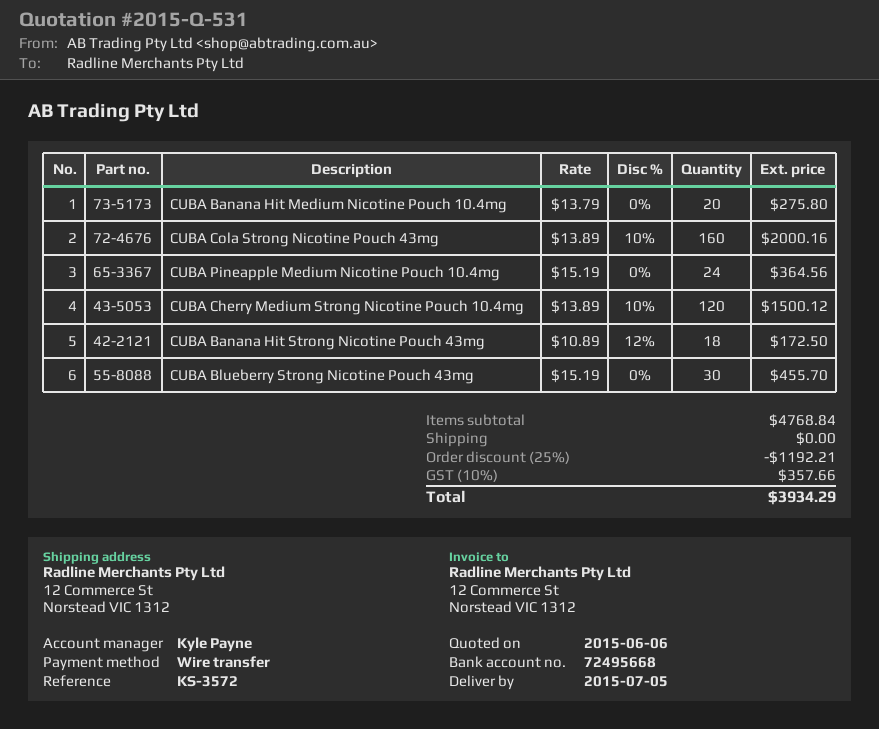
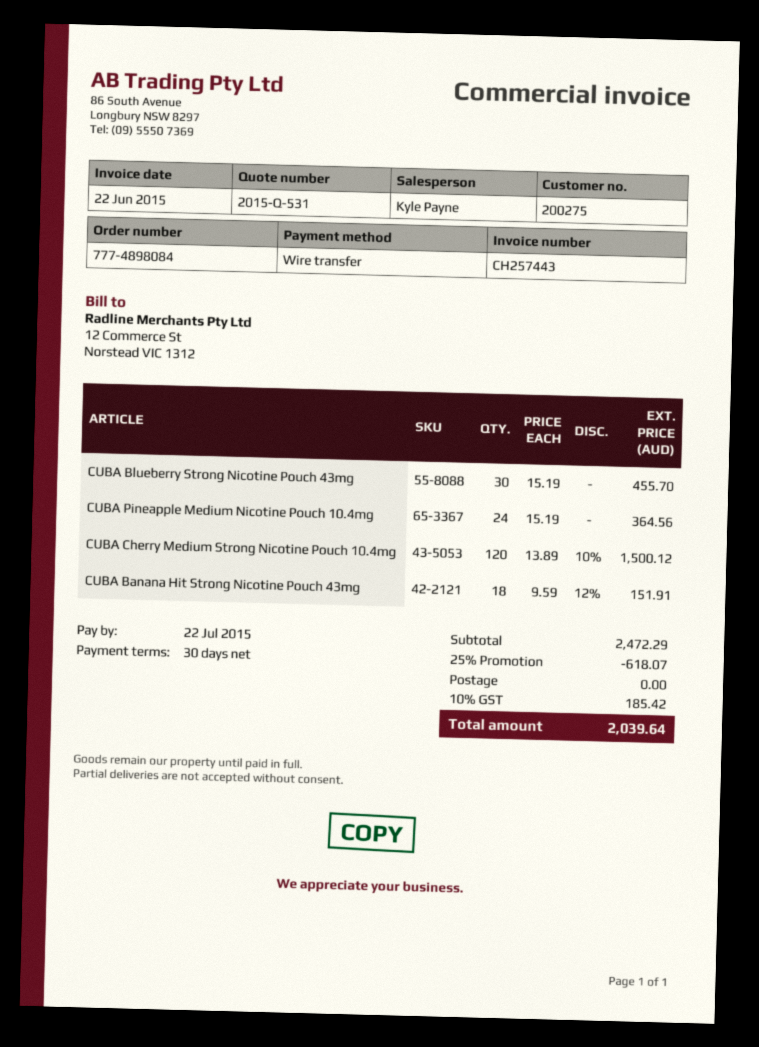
CUBA Banana Hit Medium Nicotine Pouch 10.4mg: 20 x 13.79 = 275.80 -> none
CUBA Cola Strong Nicotine Pouch 43mg: 160 x 13.89 - 10% = 2000.16 -> none
CUBA Banana Hit Strong Nicotine Pouch 43mg: 18 x 10.89 - 12% = 172.50 -> 18 x 9.59 - 12% = 151.91
subtotal: 4768.84 -> 2472.29
discount: 25% = 1192.21 -> 25% = 618.07
tax: 10% = 357.66 -> 10% = 185.42
total: 3934.29 -> 2039.64

